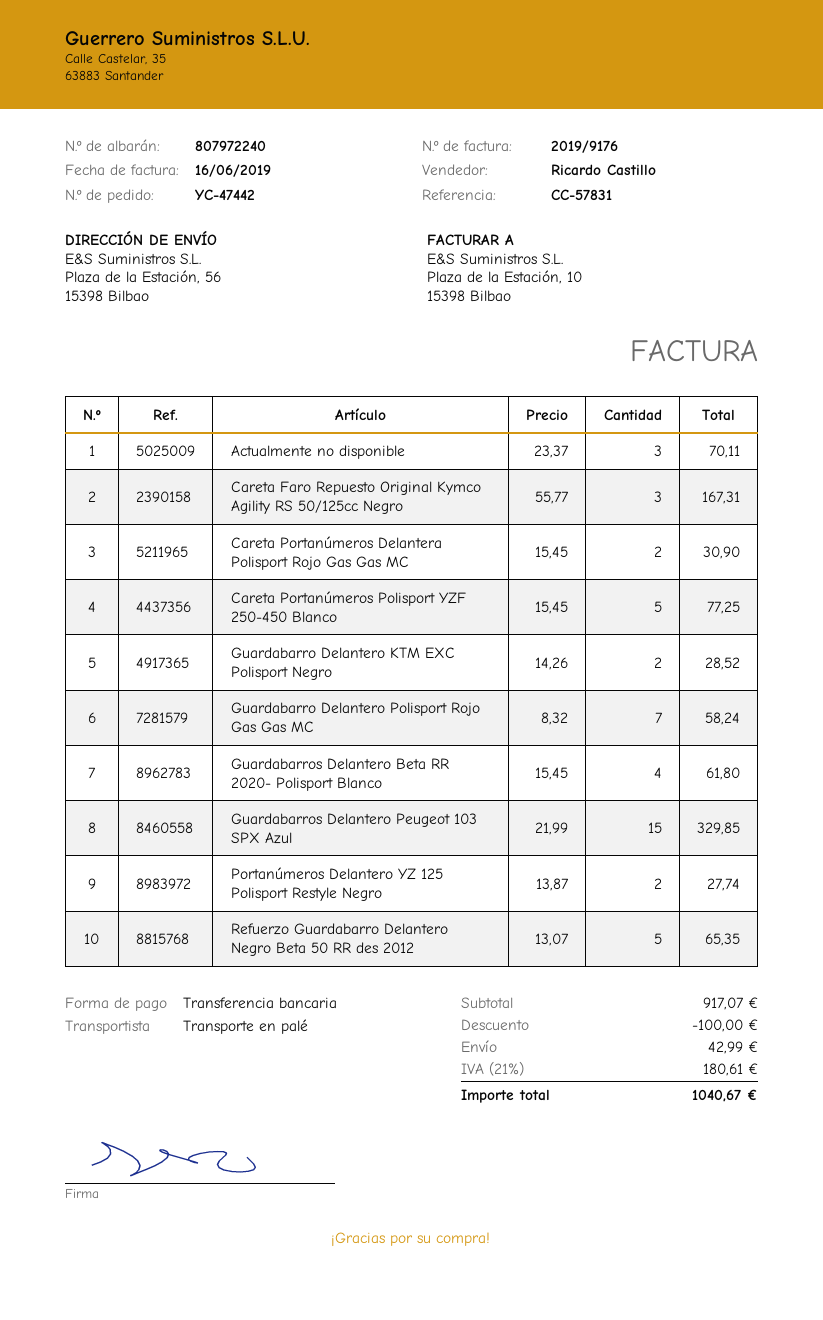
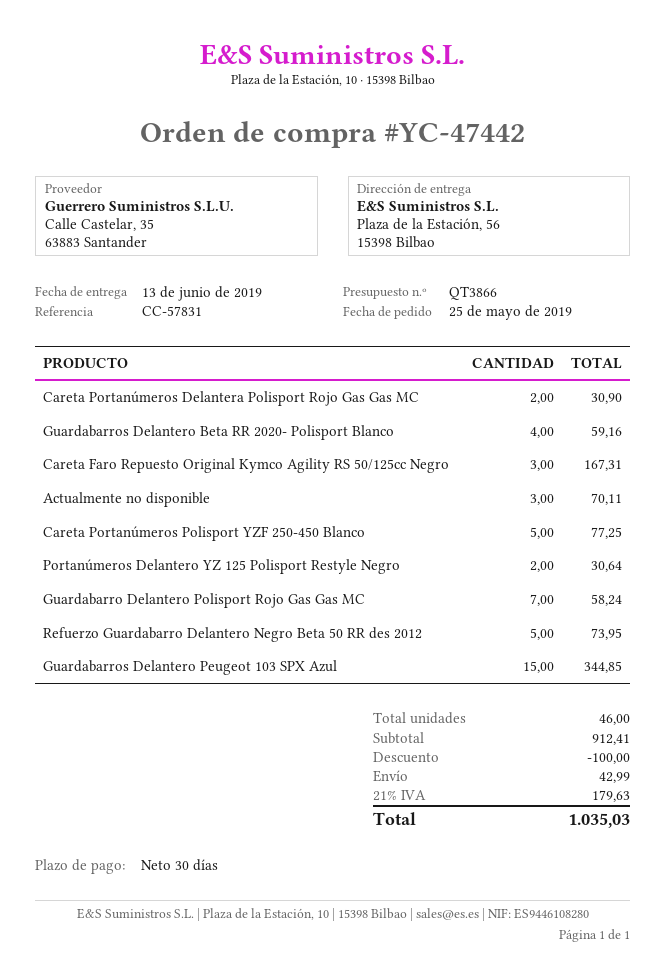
Guardabarro Delantero KTM EXC Polisport Negro: 2 for 28.52 -> none
Guardabarros Delantero Beta RR 2020- Polisport Blanco: 4 for 61.80 -> 4 for 59.16
Guardabarros Delantero Peugeot 103 SPX Azul: 15 for 329.85 -> 15 for 344.85
Portanúmeros Delantero YZ 125 Polisport Restyle Negro: 2 for 27.74 -> 2 for 30.64
Refuerzo Guardabarro Delantero Negro Beta 50 RR des 2012: 5 for 65.35 -> 5 for 73.95
subtotal: 917.07 -> 912.41
tax: 21% = 180.61 -> 21% = 179.63
total: 1040.67 -> 1035.03

